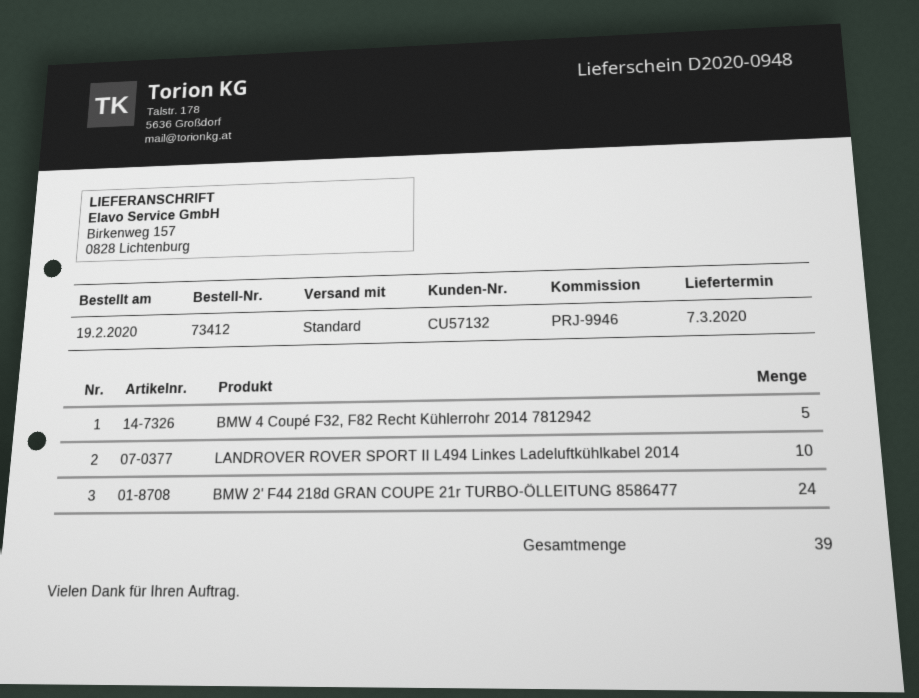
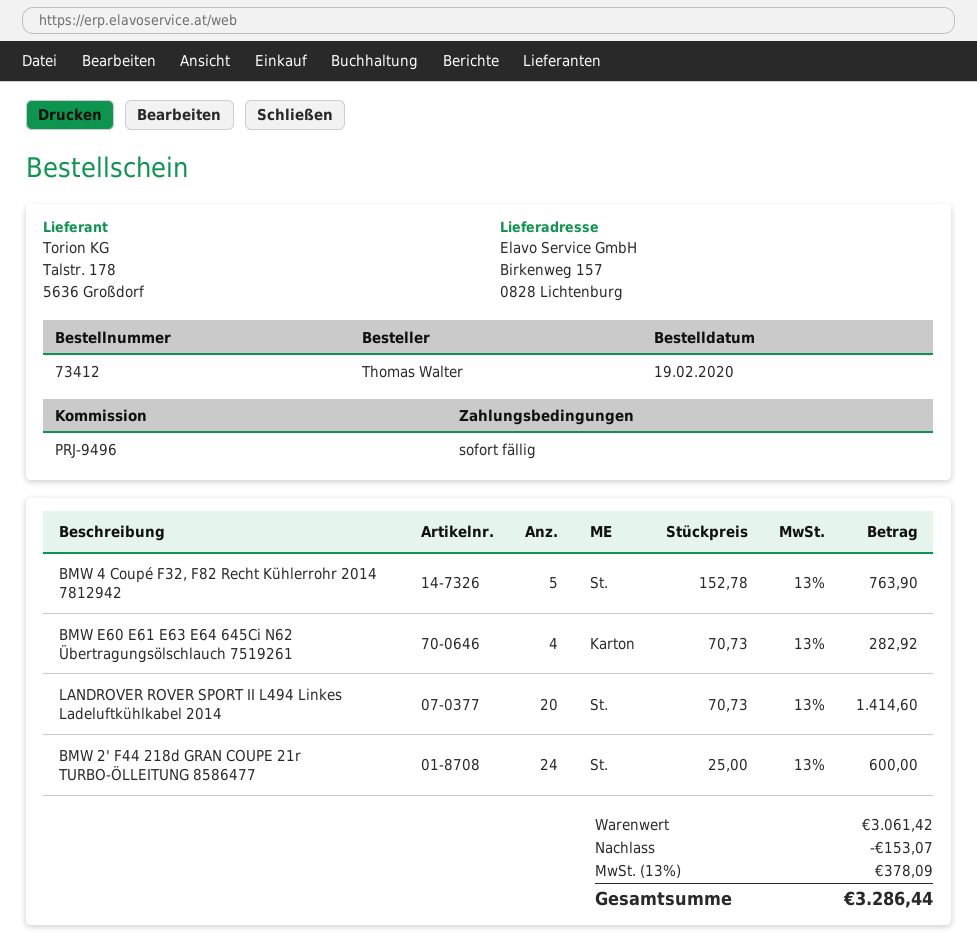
reference: PRJ-9946 -> PRJ-9496
LANDROVER ROVER SPORT II L494 Linkes Ladeluftkühlkabel 2014: 10 -> 20
BMW E60 E61 E63 E64 645Ci N62 Übertragungsölschlauch 7519261: none -> 4

